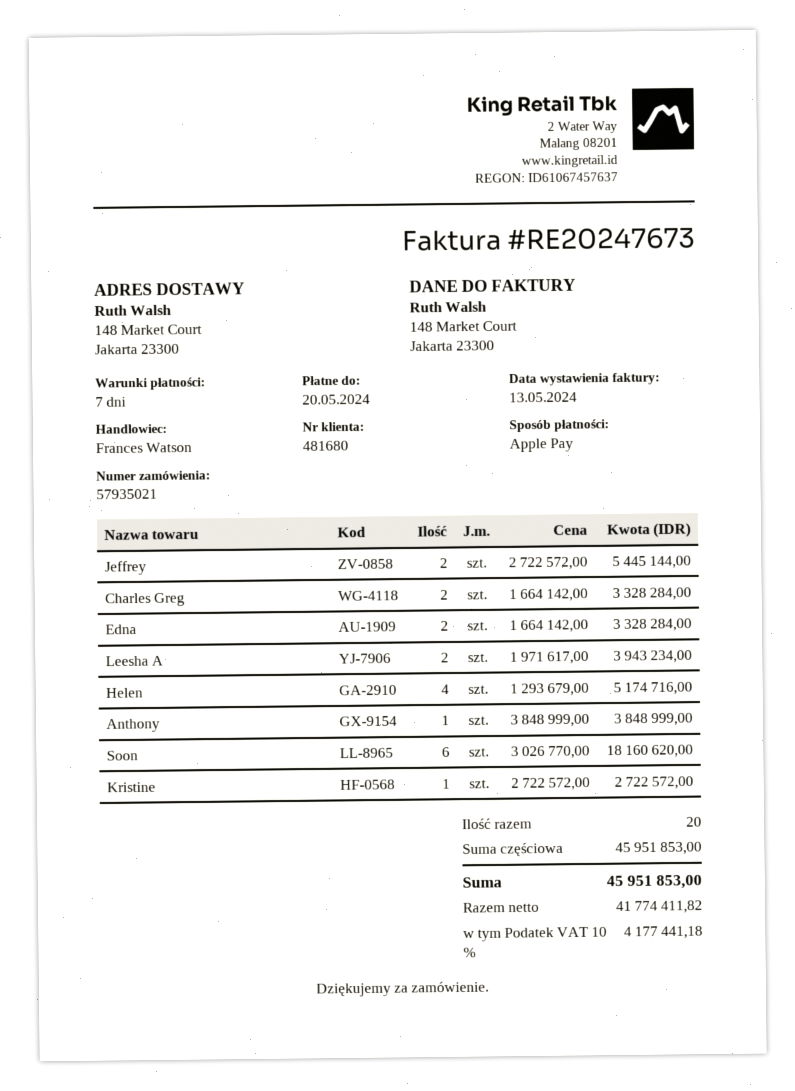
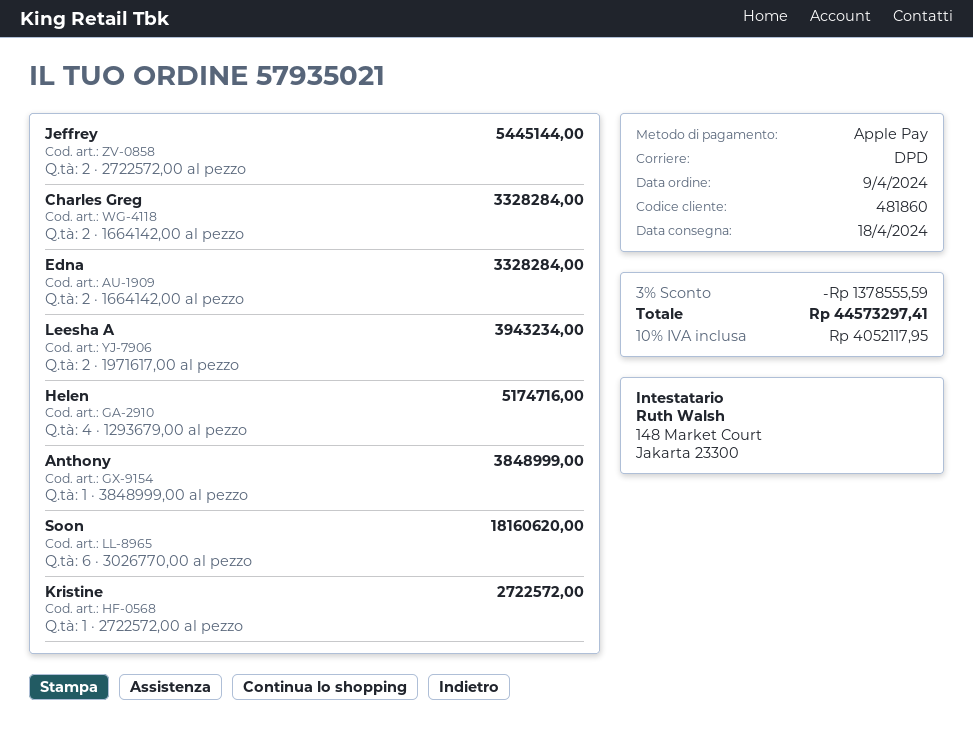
customer number: 481680 -> 481860
discount: none -> 3% = 1378555.59
tax: 10% = 4177441.18 -> 10% = 4052117.95
total: 45951853.00 -> 44573297.41

